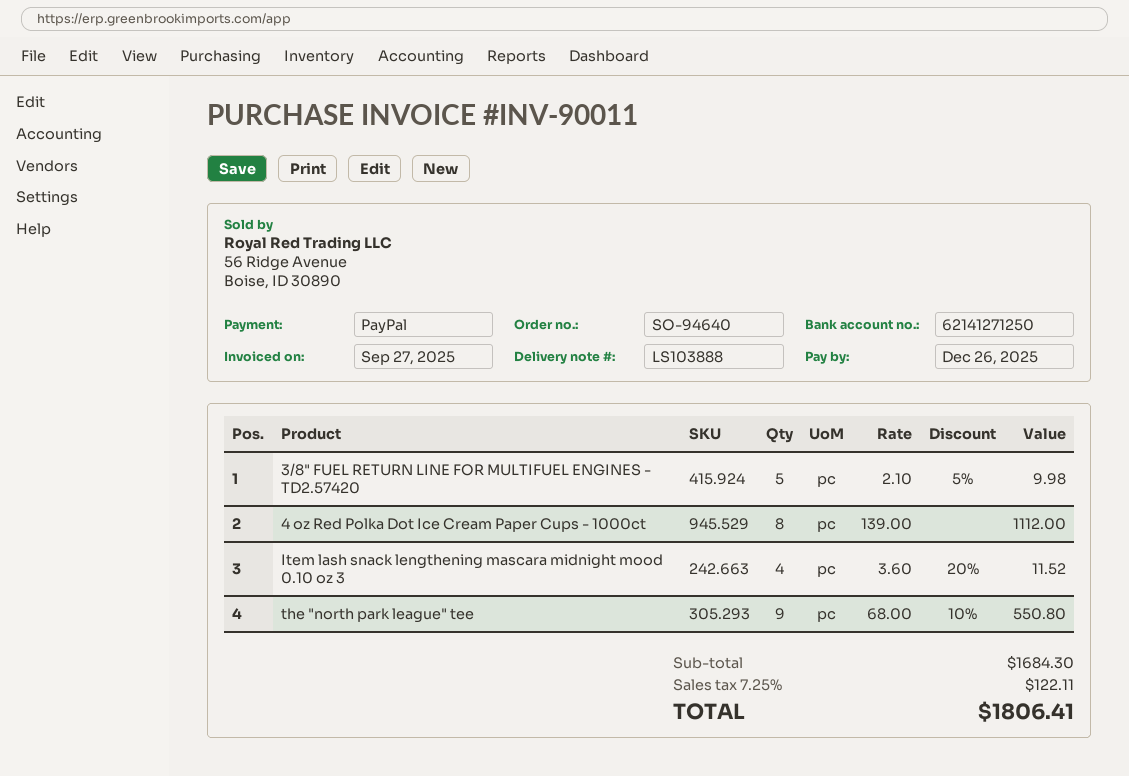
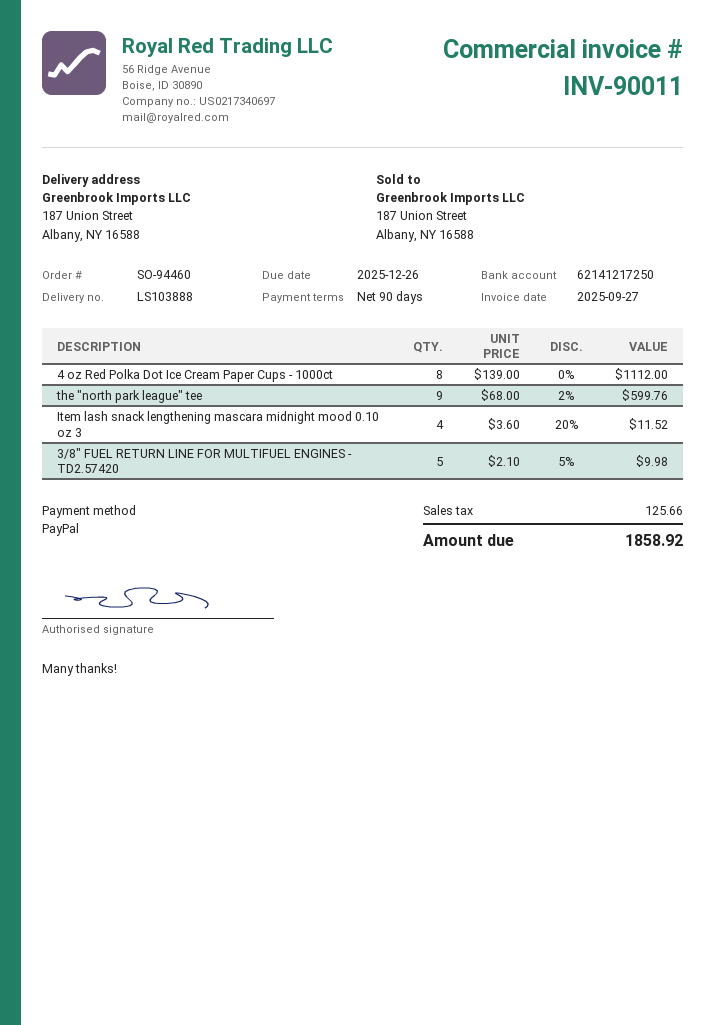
order number: SO-94640 -> SO-94460
bank account: 62141271250 -> 62141217250
the "north park league" tee: 9 x 68.00 - 10% = 550.80 -> 9 x 68.00 - 2% = 599.76
tax: 122.11 -> 125.66
total: 1806.41 -> 1858.92

